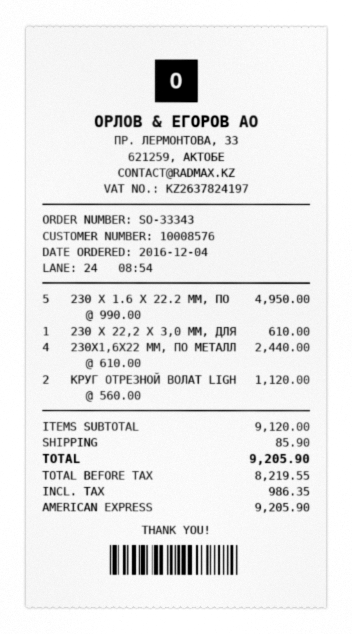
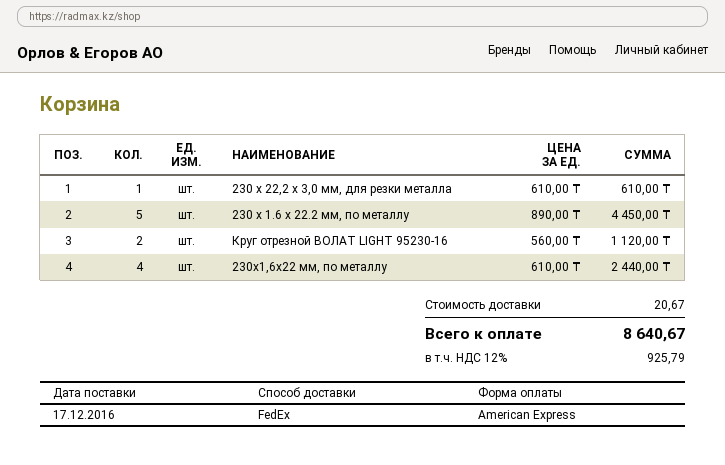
230 Х 1.6 Х 22.2 ММ, ПО: 5 x 990.00 = 4950.00 -> 5 x 890.00 = 4450.00
shipping: 85.90 -> 20.67
tax: 986.35 -> 925.79
total: 9205.90 -> 8640.67

